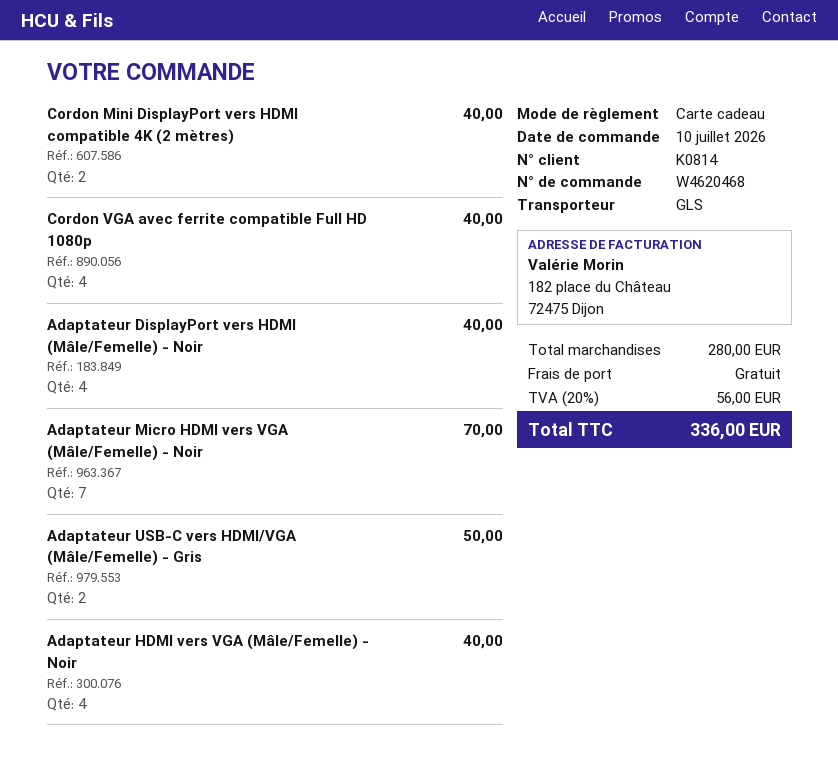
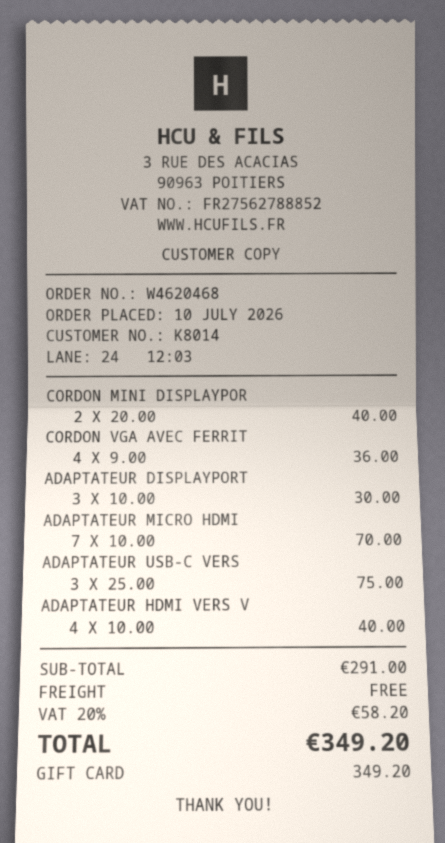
customer number: K0814 -> K8014
Cordon VGA avec ferrite compatible Full HD 1080p: 4 for 40.00 -> 4 for 36.00
Adaptateur DisplayPort vers HDMI (Mâle/Femelle) - Noir: 4 for 40.00 -> 3 for 30.00
Adaptateur USB-C vers HDMI/VGA (Mâle/Femelle) - Gris: 2 for 50.00 -> 3 for 75.00
subtotal: 280.00 -> 291.00
tax: 20% = 56.00 -> 20% = 58.20
total: 336.00 -> 349.20

